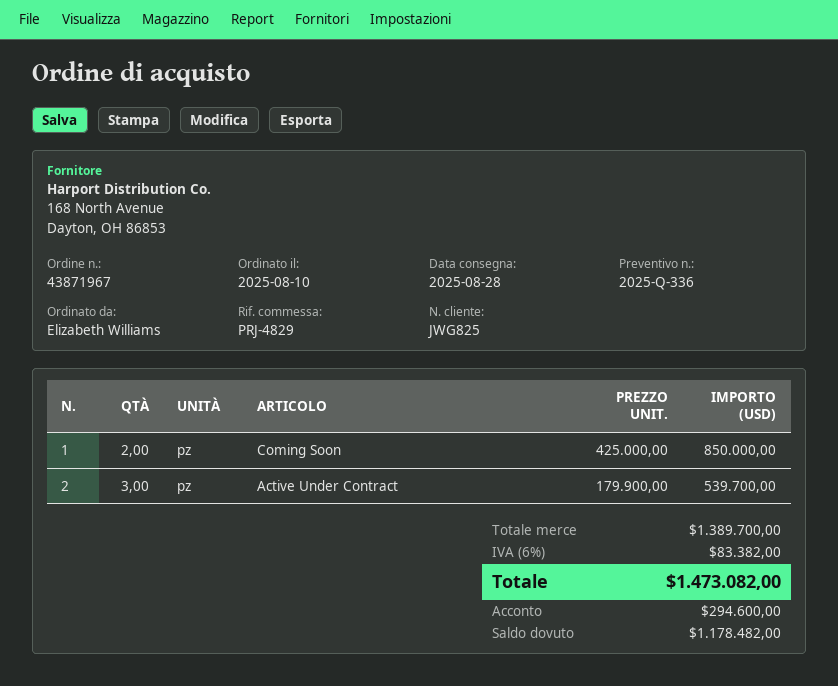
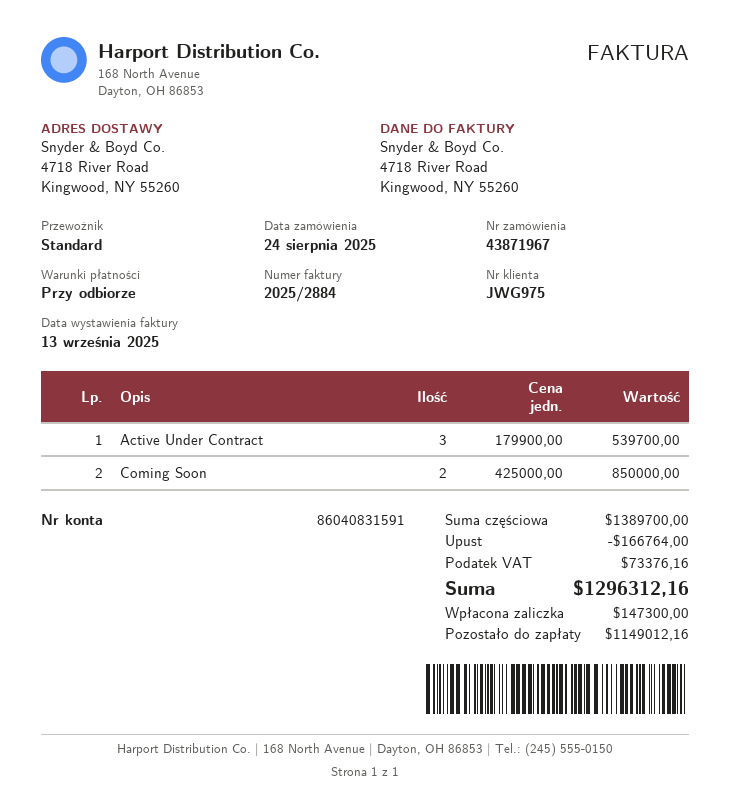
order date: 2025-08-10 -> 2025-08-24
customer number: JWG825 -> JWG975
discount: none -> 166764.00
tax: 83382.00 -> 73376.16
total: 1473082.00 -> 1296312.16
deposit: 294600.00 -> 147300.00
balance: 1178482.00 -> 1149012.16

